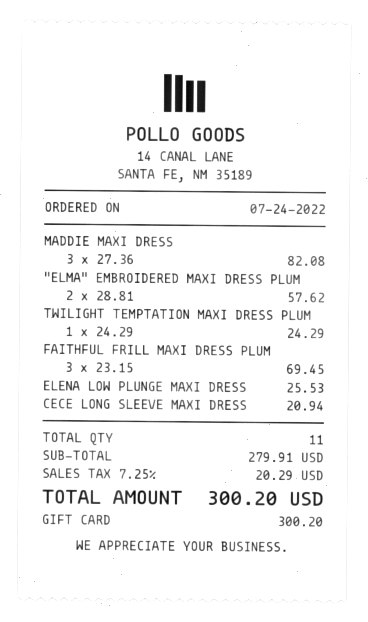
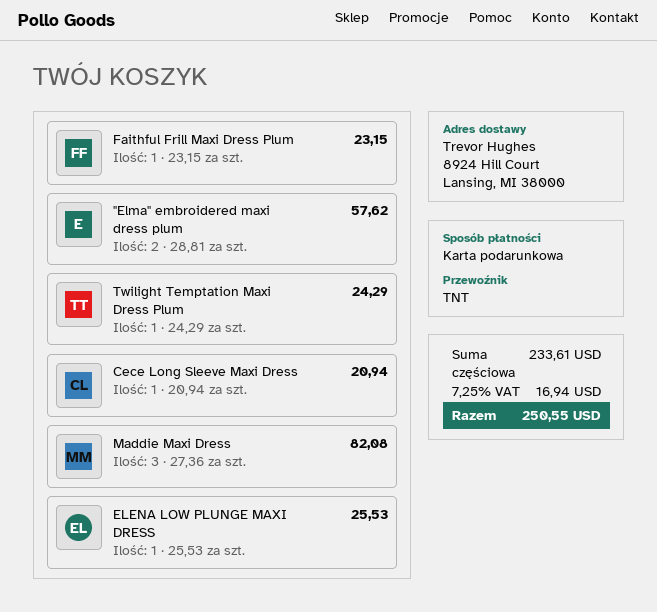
FAITHFUL FRILL MAXI DRESS PLUM: 3 x 23.15 = 69.45 -> 1 x 23.15 = 23.15
subtotal: 279.91 -> 233.61
tax: 7.25% = 20.29 -> 7.25% = 16.94
total: 300.20 -> 250.55

